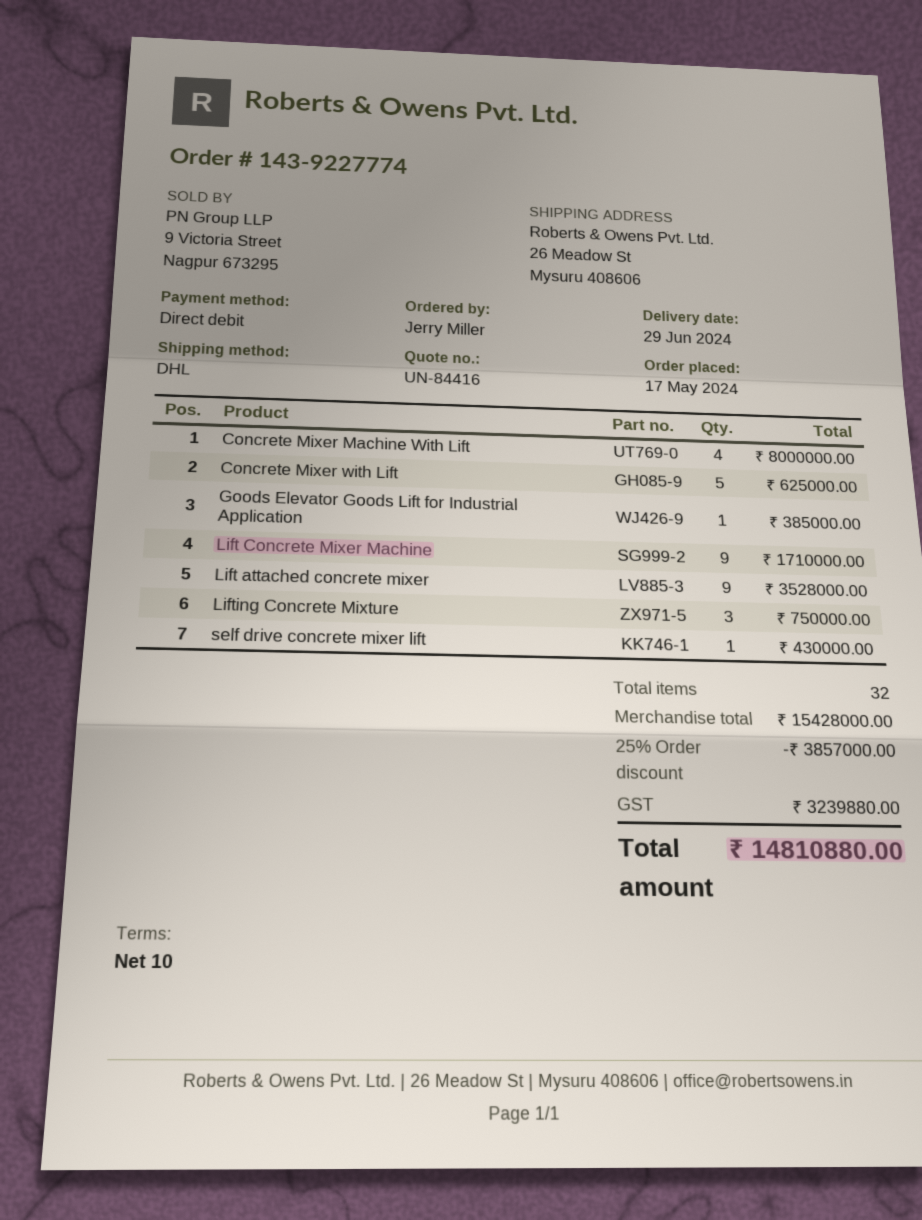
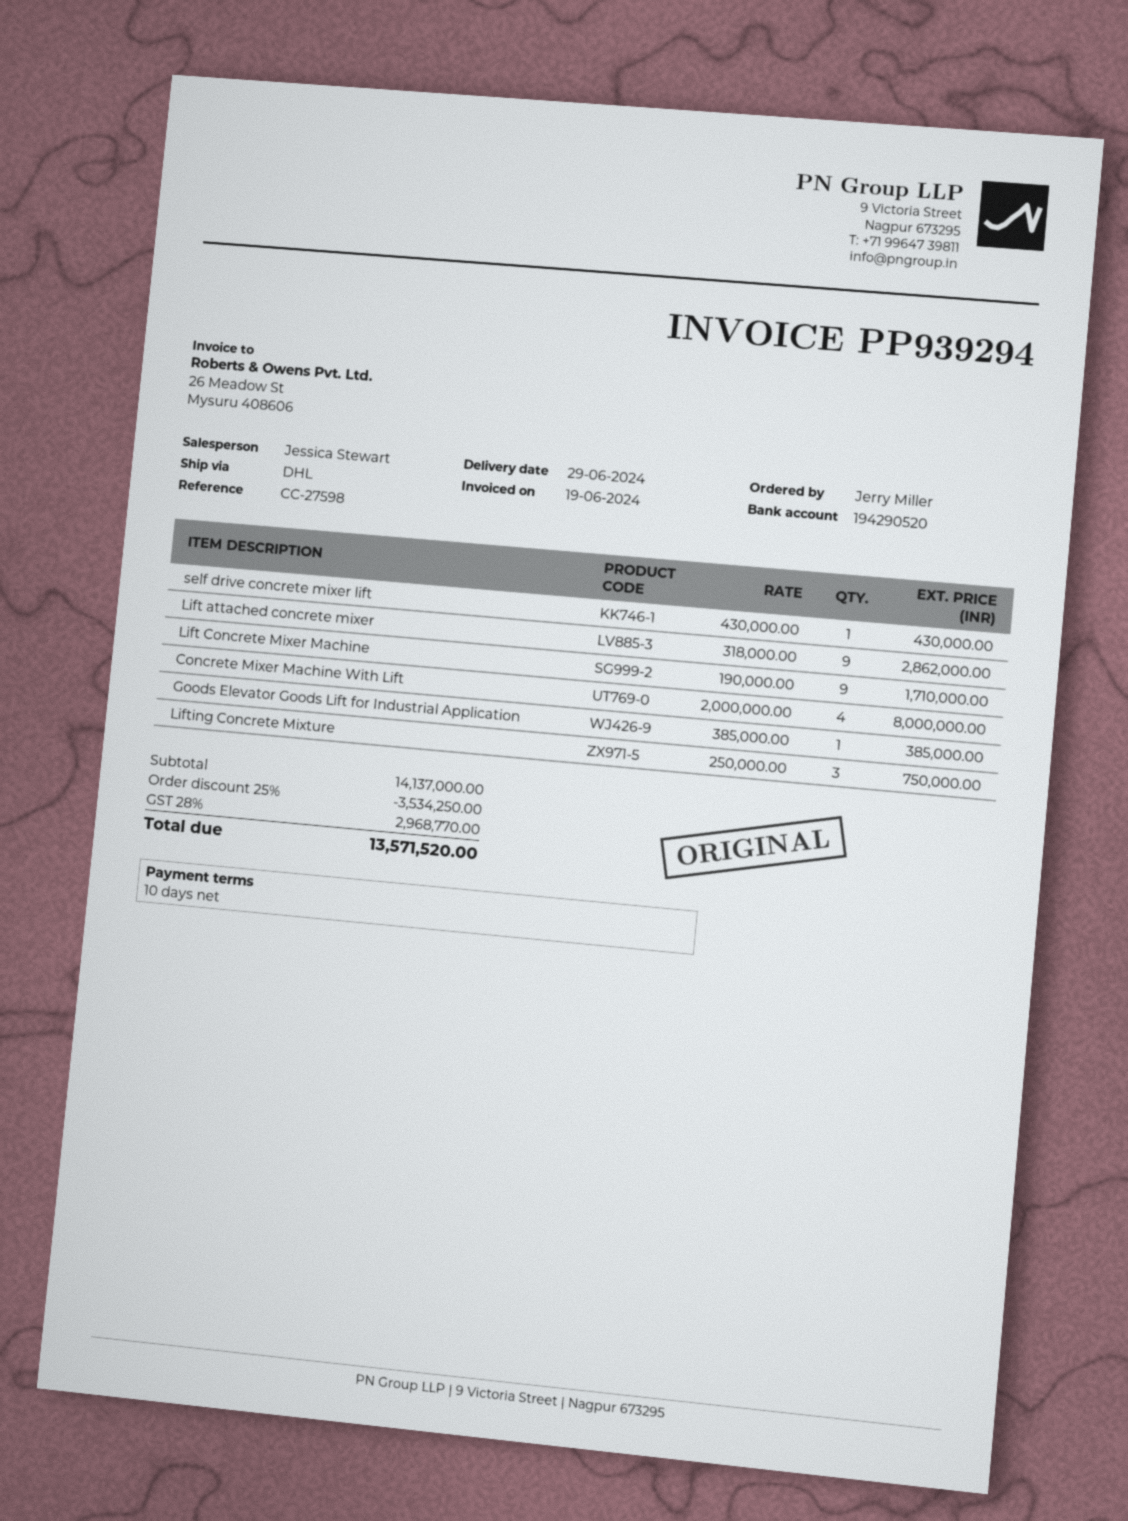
Concrete Mixer with Lift: 5 for 625000.00 -> none
Lift attached concrete mixer: 9 for 3528000.00 -> 9 for 2862000.00
subtotal: 15428000.00 -> 14137000.00
discount: 25% = 3857000.00 -> 25% = 3534250.00
tax: 3239880.00 -> 2968770.00
total: 14810880.00 -> 13571520.00

